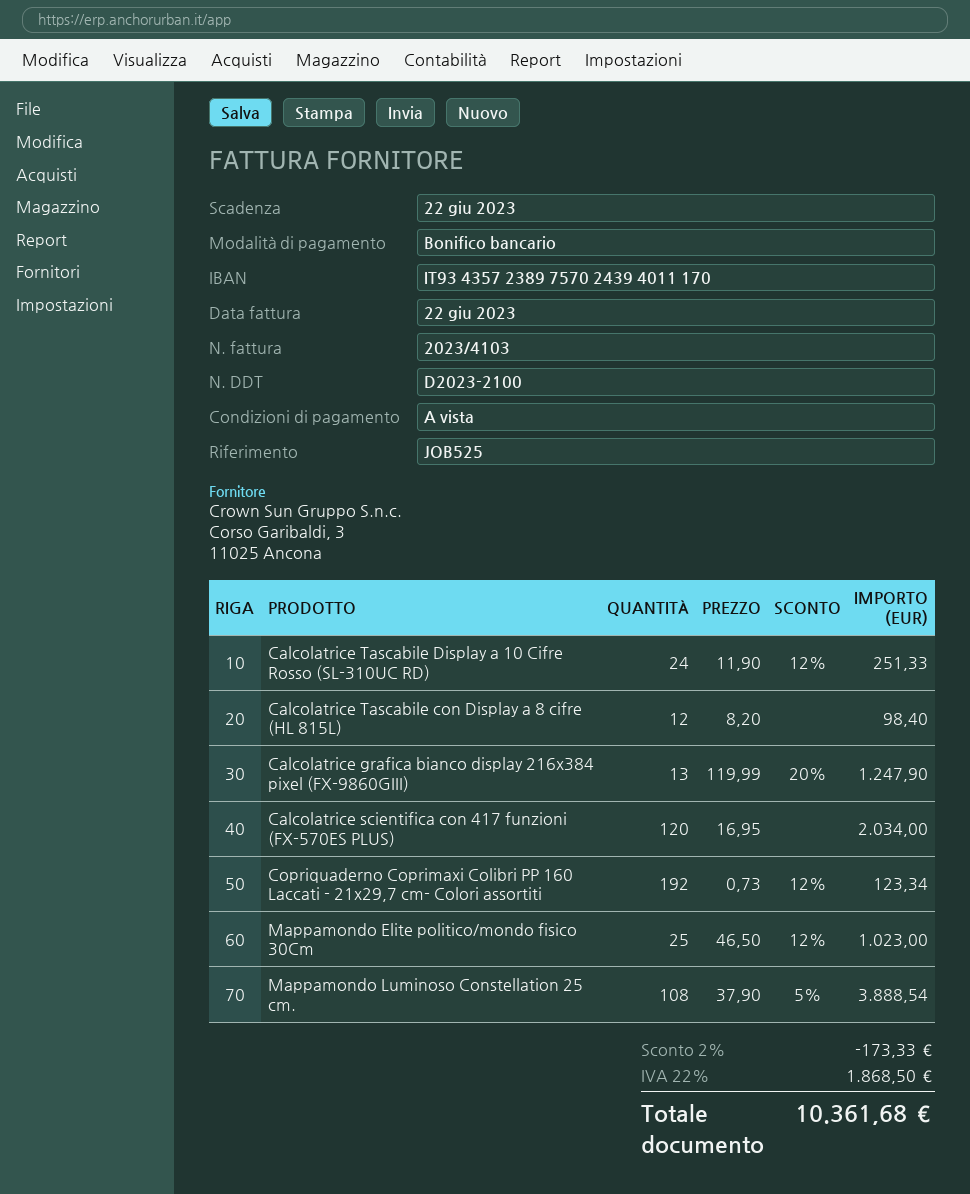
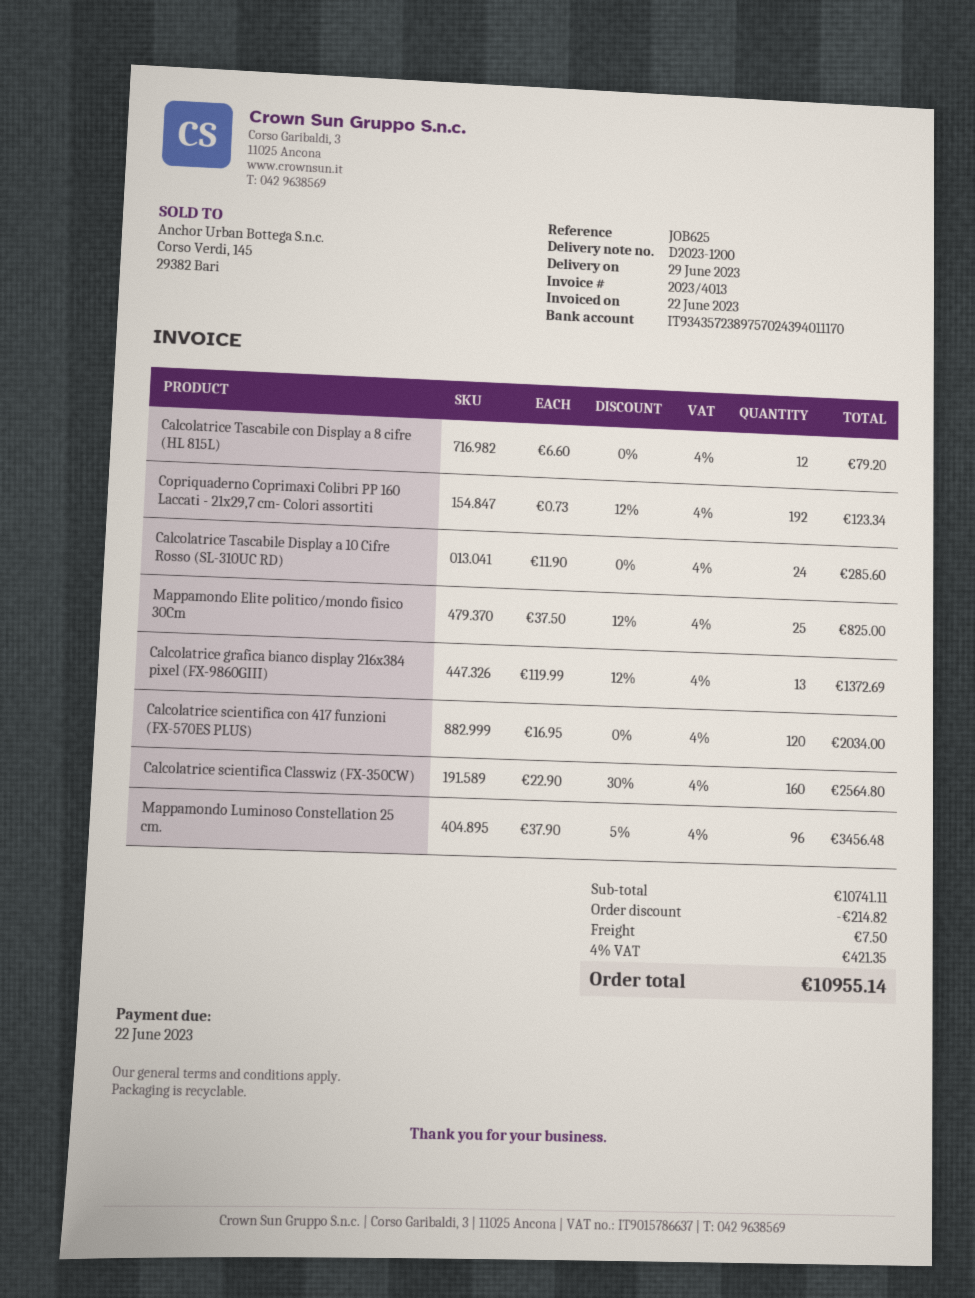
delivery note number: D2023-2100 -> D2023-1200
invoice number: 2023/4103 -> 2023/4013
reference: JOB525 -> JOB625
Calcolatrice Tascabile Display a 10 Cifre Rosso (SL-310UC RD): 24 x 11.90 - 12% = 251.33 -> 24 x 11.90 = 285.60
Calcolatrice Tascabile con Display a 8 cifre (HL 815L): 12 x 8.20 = 98.40 -> 12 x 6.60 = 79.20
Calcolatrice grafica bianco display 216x384 pixel (FX-9860GIII): 13 x 119.99 - 20% = 1247.90 -> 13 x 119.99 - 12% = 1372.69
Mappamondo Elite politico/mondo fisico 30Cm: 25 x 46.50 - 12% = 1023.00 -> 25 x 37.50 - 12% = 825.00
Mappamondo Luminoso Constellation 25 cm.: 108 x 37.90 - 5% = 3888.54 -> 96 x 37.90 - 5% = 3456.48
Calcolatrice scientifica Classwiz (FX-350CW): none -> 160 x 22.90 - 30% = 2564.80
discount: 173.33 -> 214.82
shipping: none -> 7.50
tax: 22% = 1868.50 -> 4% = 421.35
total: 10361.68 -> 10955.14

